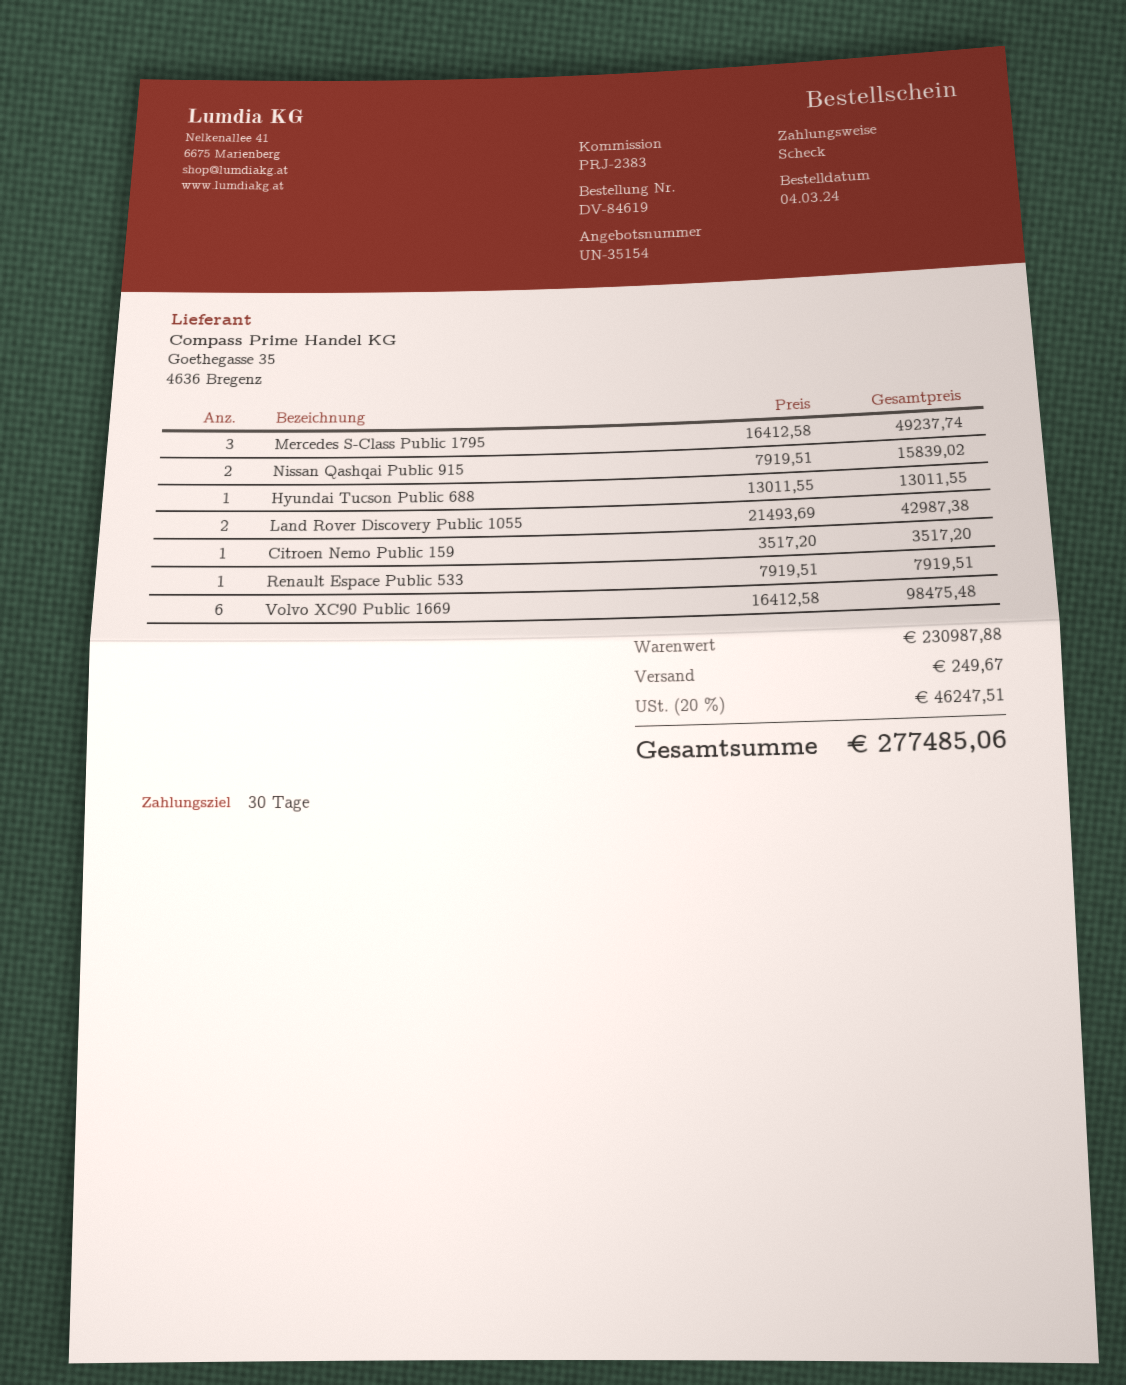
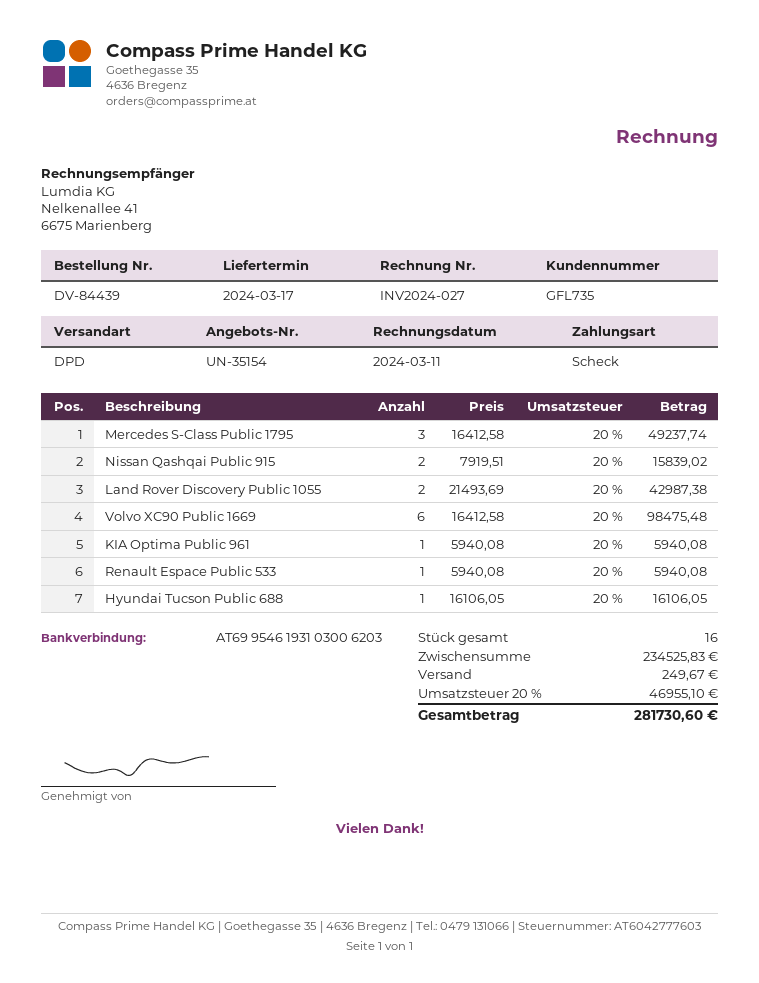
order number: DV-84619 -> DV-84439
Hyundai Tucson Public 688: 1 x 13011.55 = 13011.55 -> 1 x 16106.05 = 16106.05
Citroen Nemo Public 159: 1 x 3517.20 = 3517.20 -> none
Renault Espace Public 533: 1 x 7919.51 = 7919.51 -> 1 x 5940.08 = 5940.08
KIA Optima Public 961: none -> 1 x 5940.08 = 5940.08
subtotal: 230987.88 -> 234525.83
tax: 20% = 46247.51 -> 20% = 46955.10
total: 277485.06 -> 281730.60

